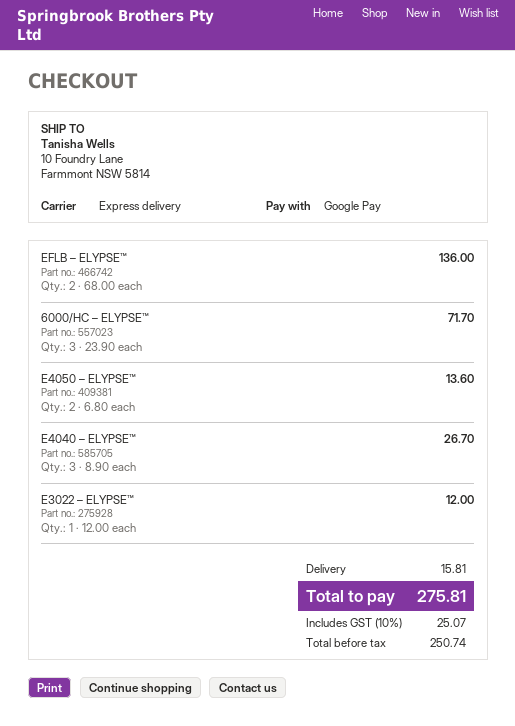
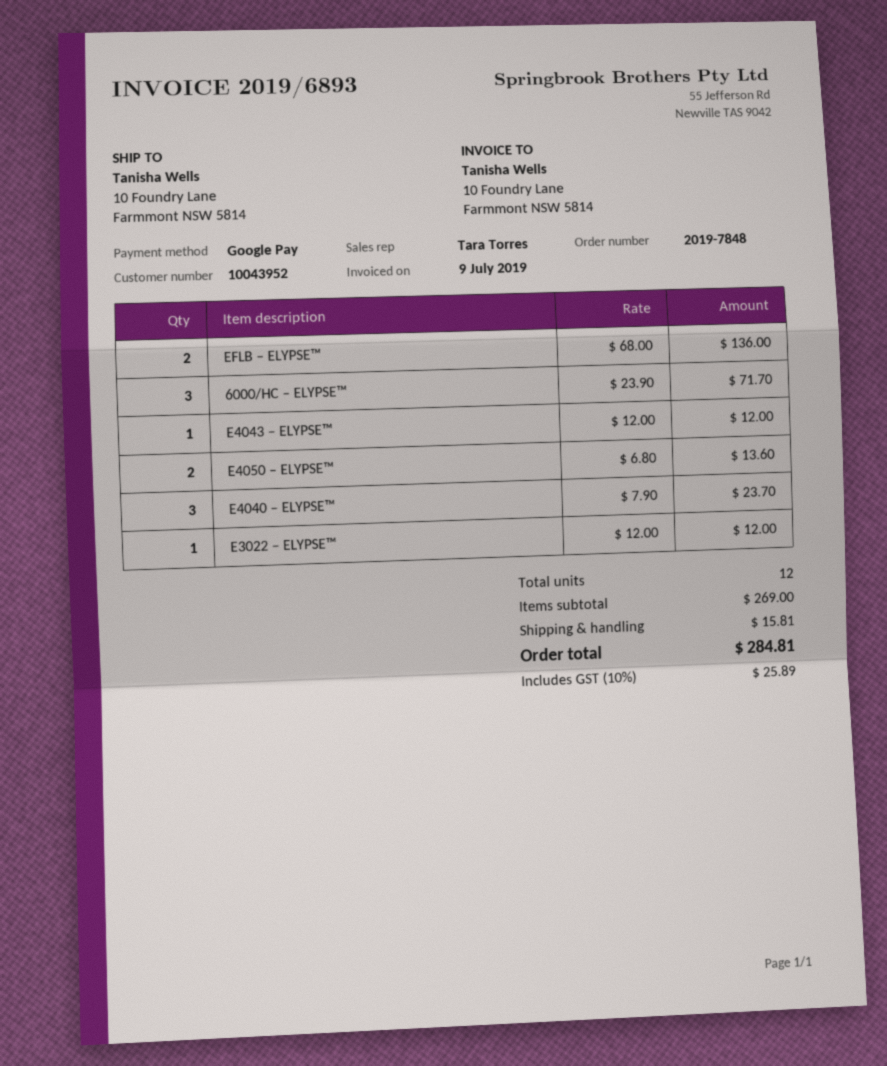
E4040 – ELYPSE™: 3 x 8.90 = 26.70 -> 3 x 7.90 = 23.70
E4043 – ELYPSE™: none -> 1 x 12.00 = 12.00
tax: 10% = 25.07 -> 10% = 25.89
total: 275.81 -> 284.81

